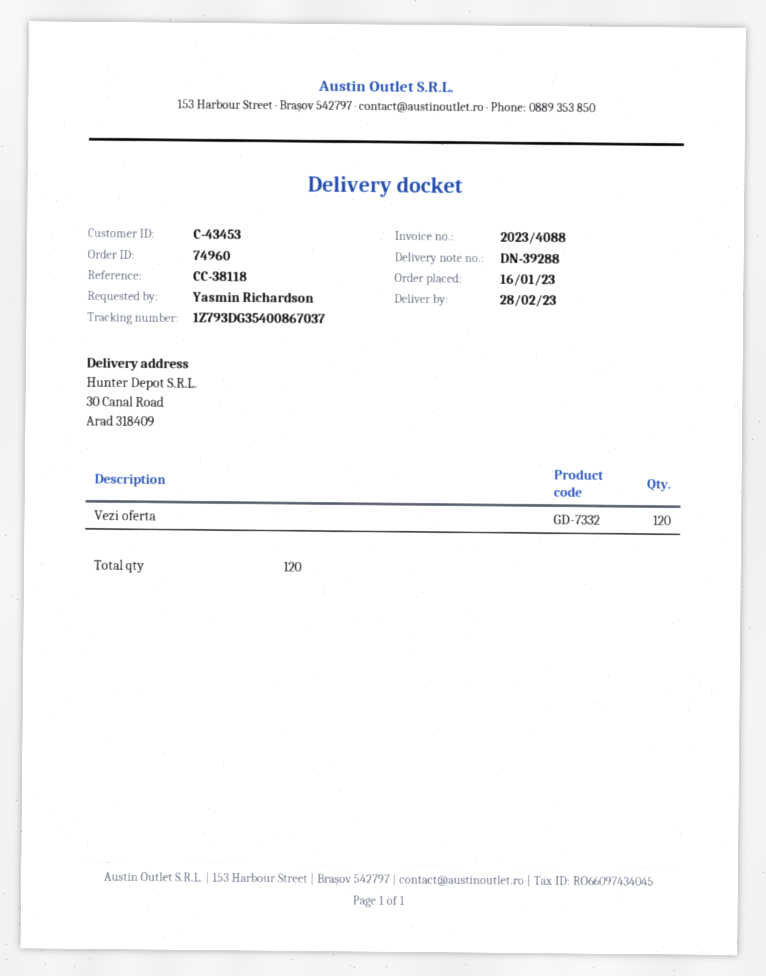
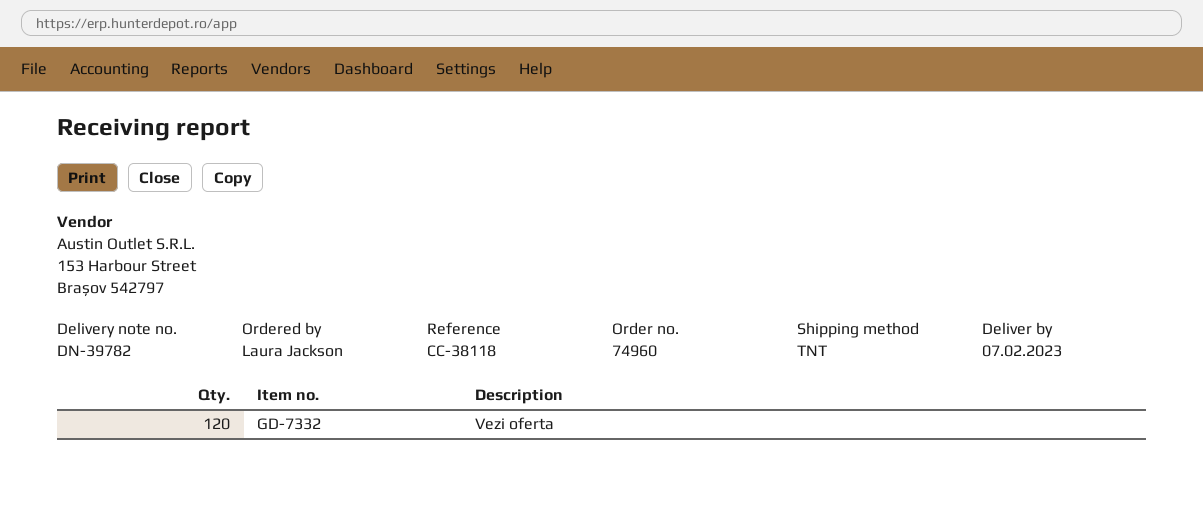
delivery note number: DN-39288 -> DN-39782
delivery date: 2023-02-28 -> 2023-02-07
ordered by: Yasmin Richardson -> Laura Jackson

